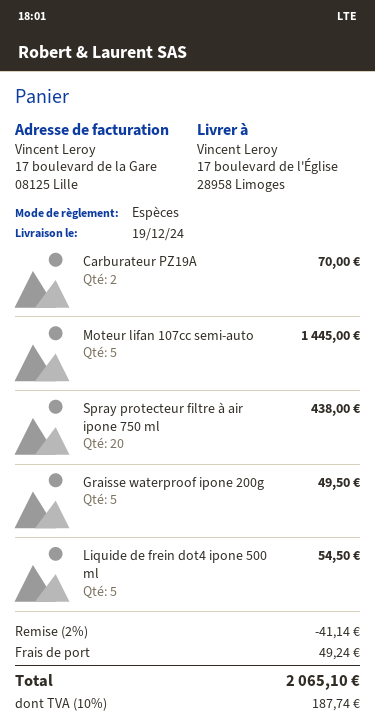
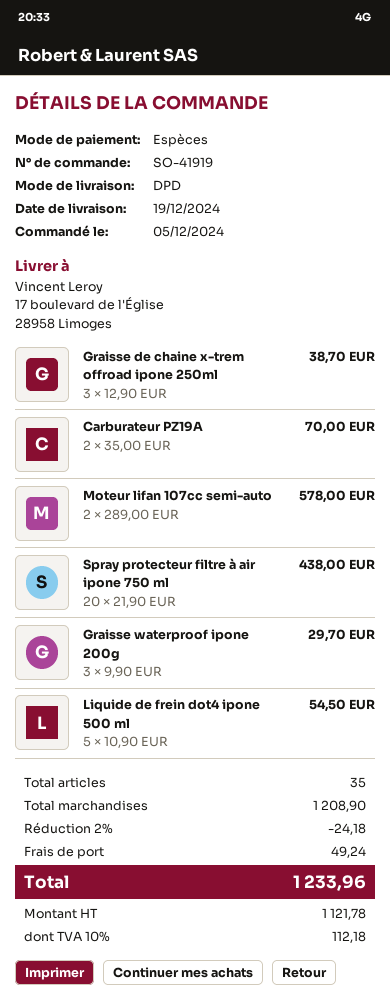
Moteur lifan 107cc semi-auto: 5 for 1445.00 -> 2 for 578.00
Graisse waterproof ipone 200g: 5 for 49.50 -> 3 for 29.70
Graisse de chaine x-trem offroad ipone 250ml: none -> 3 for 38.70
discount: 2% = 41.14 -> 2% = 24.18
tax: 10% = 187.74 -> 10% = 112.18
total: 2065.10 -> 1233.96

